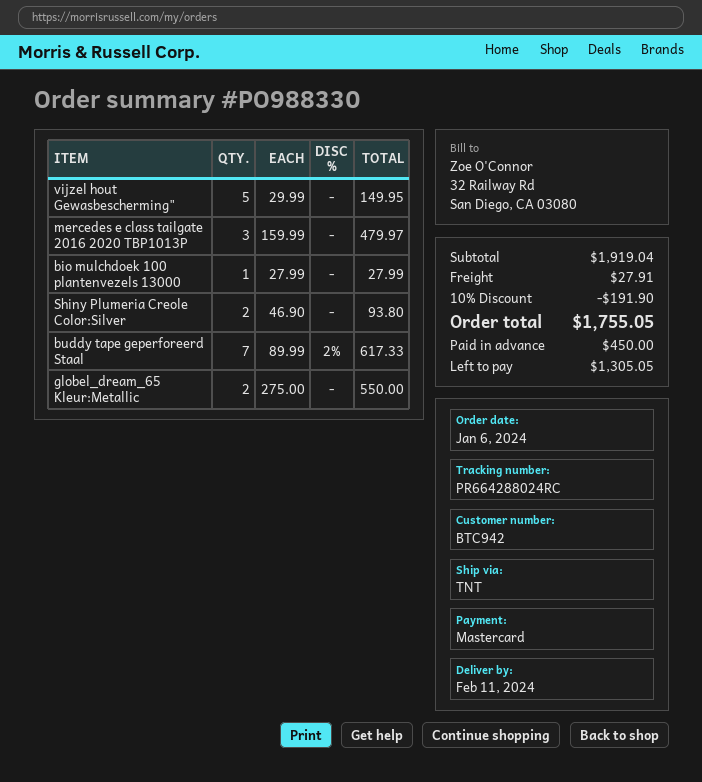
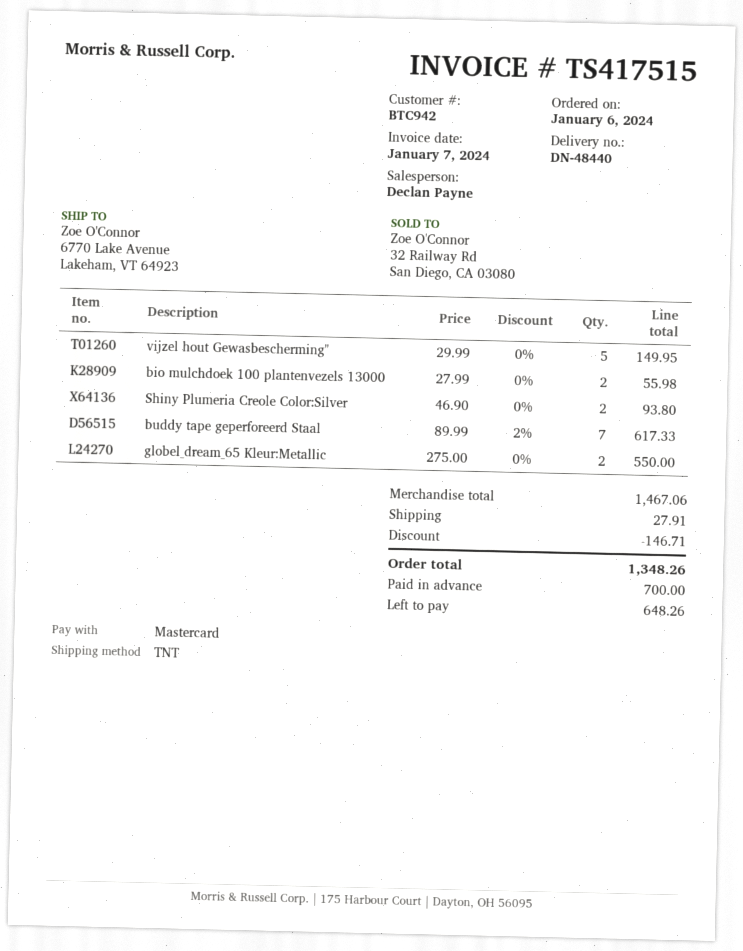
mercedes e class tailgate 2016 2020 TBP1013P: 3 x 159.99 = 479.97 -> none
bio mulchdoek 100 plantenvezels 13000: 1 x 27.99 = 27.99 -> 2 x 27.99 = 55.98
subtotal: 1919.04 -> 1467.06
discount: 191.90 -> 146.71
total: 1755.05 -> 1348.26
deposit: 450.00 -> 700.00
balance: 1305.05 -> 648.26

